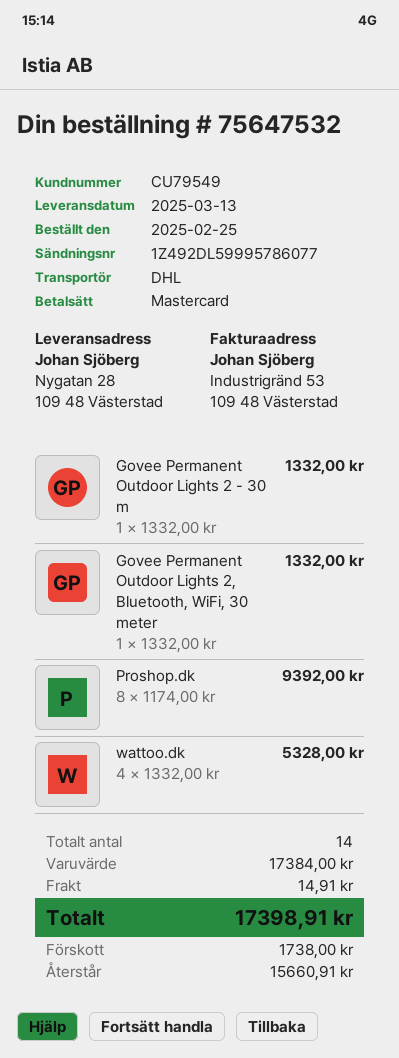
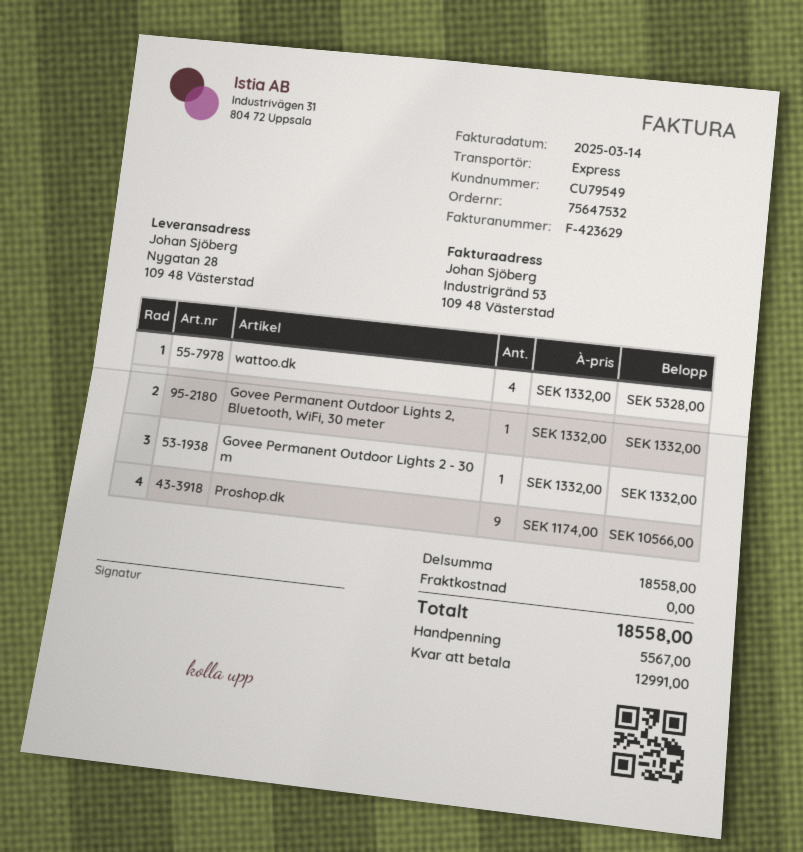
shipping method: DHL -> express
Proshop.dk: 8 x 1174.00 = 9392.00 -> 9 x 1174.00 = 10566.00
subtotal: 17384.00 -> 18558.00
shipping: 14.91 -> 0.00
total: 17398.91 -> 18558.00
deposit: 1738.00 -> 5567.00
balance: 15660.91 -> 12991.00

